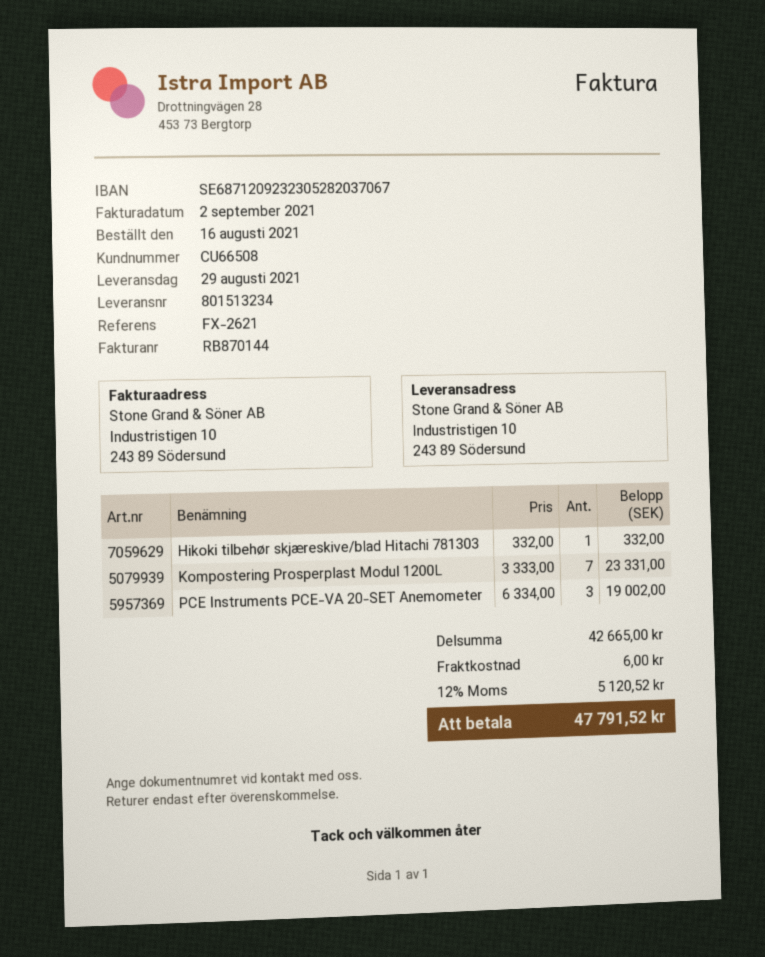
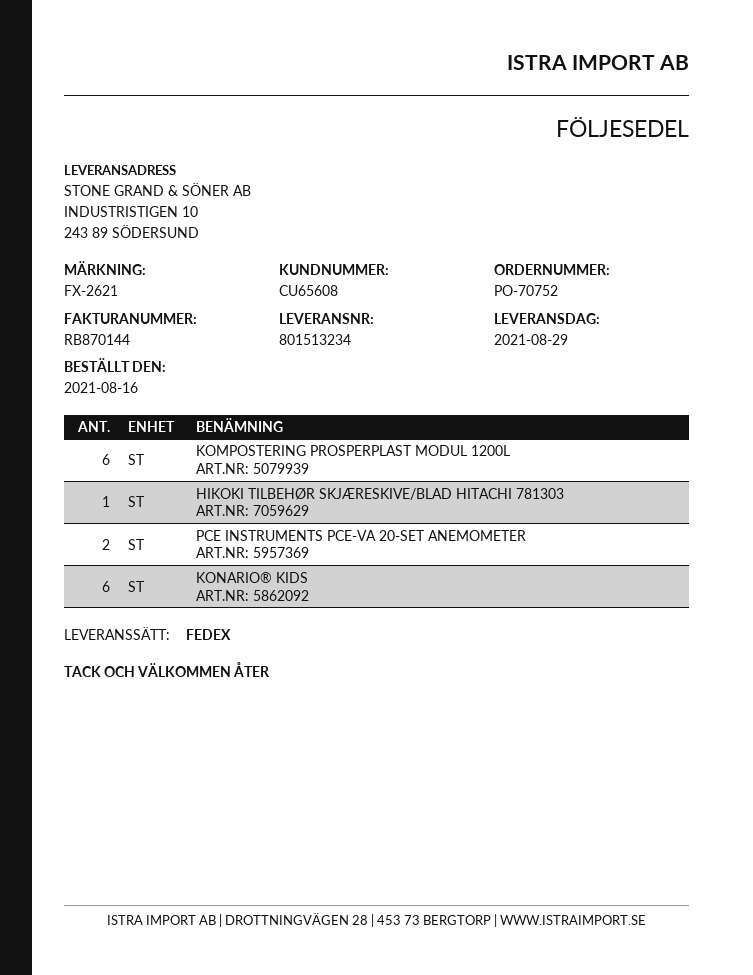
customer number: CU66508 -> CU65608
Kompostering Prosperplast Modul 1200L: 7 -> 6
PCE Instruments PCE-VA 20-SET Anemometer: 3 -> 2
KONARIO® KIDS: none -> 6

